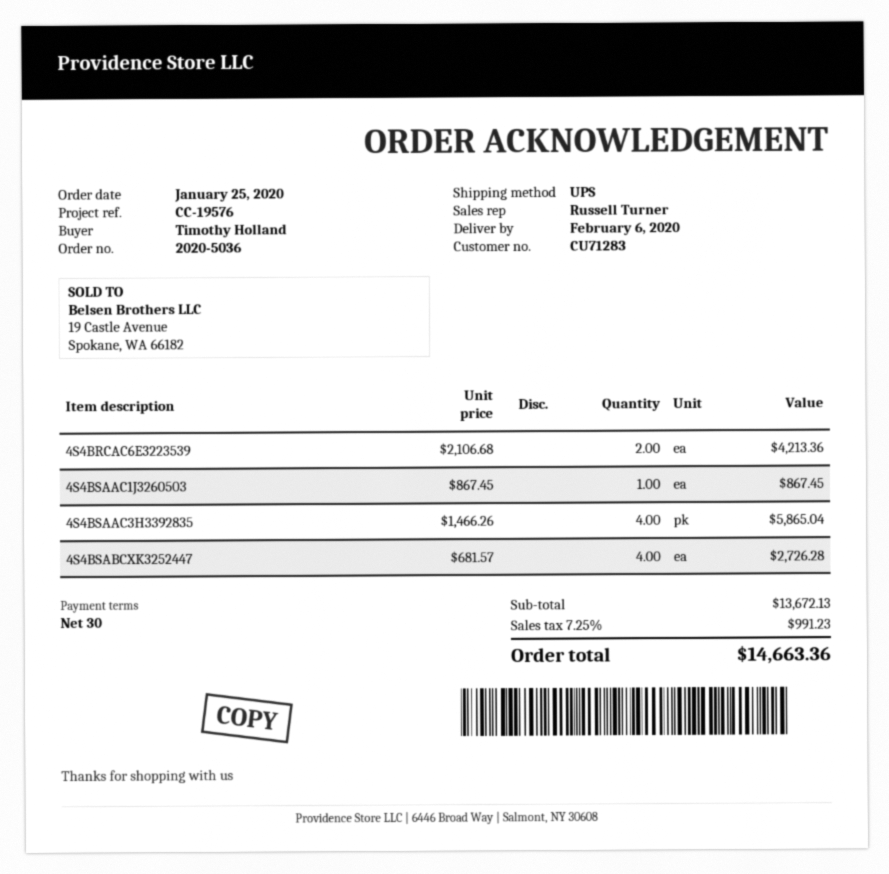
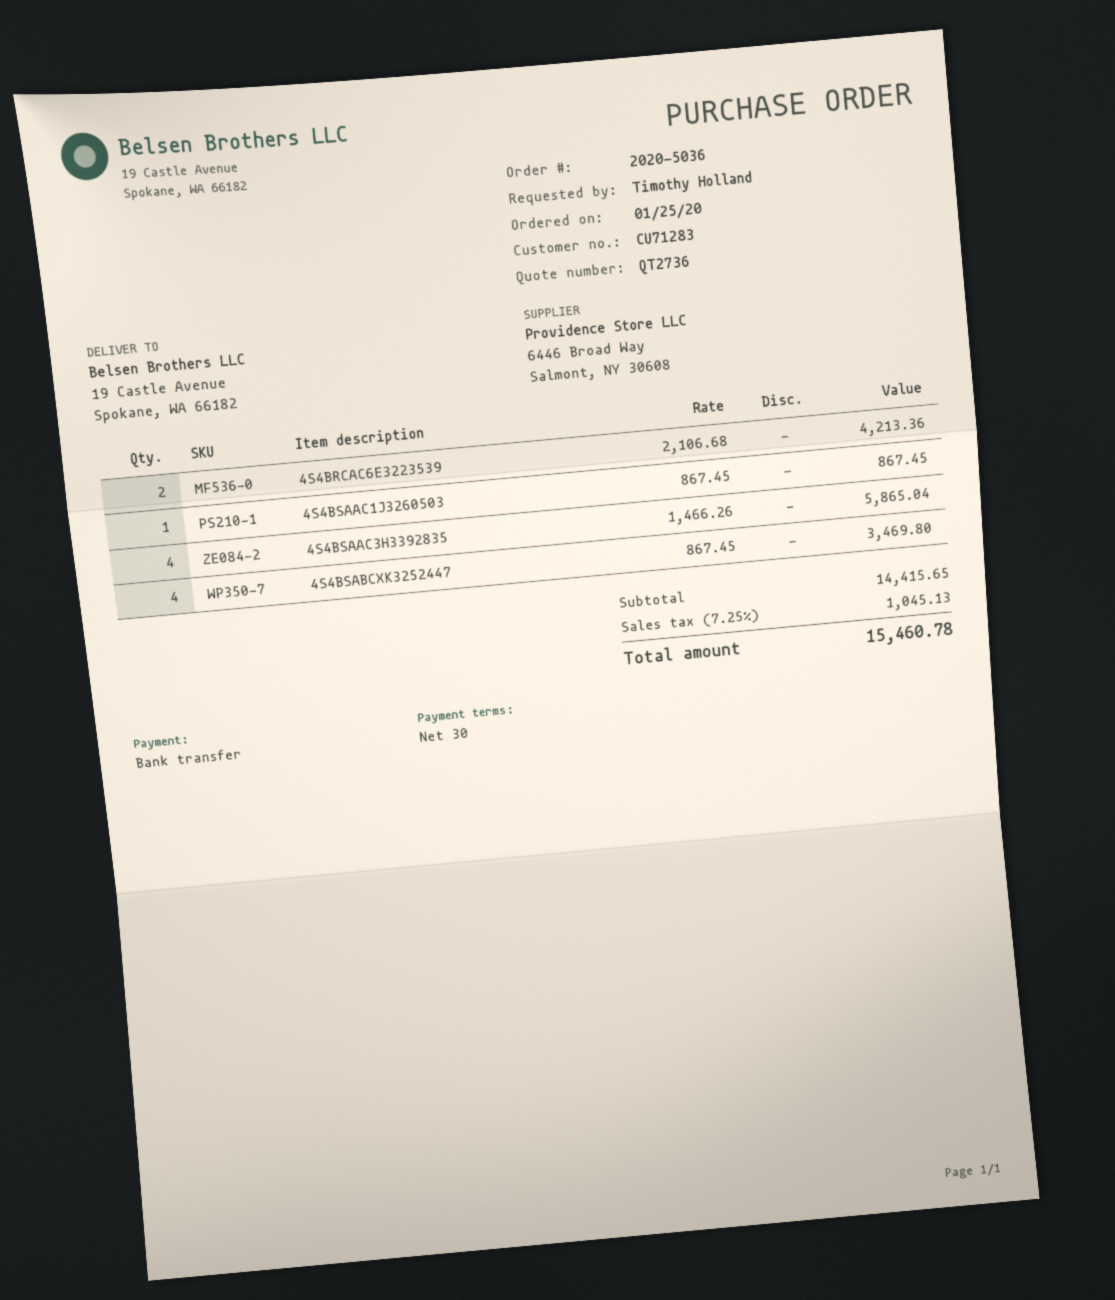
4S4BSABCXK3252447: 4 x 681.57 = 2726.28 -> 4 x 867.45 = 3469.80
subtotal: 13672.13 -> 14415.65
tax: 7.25% = 991.23 -> 7.25% = 1045.13
total: 14663.36 -> 15460.78

